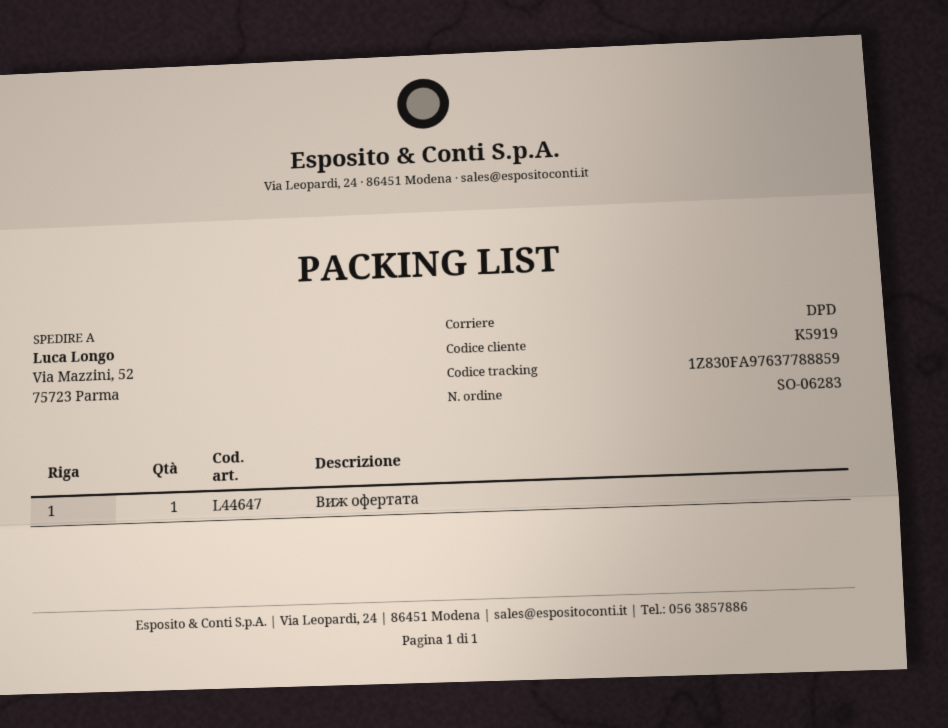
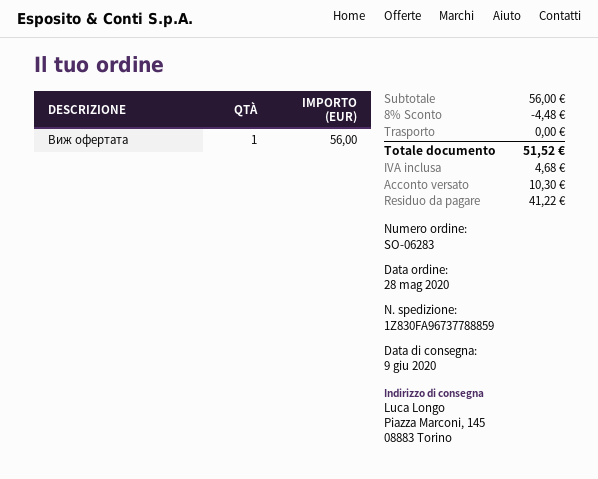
tracking number: 1Z830FA97637788859 -> 1Z830FA96737788859
ship to: Via Mazzini, 52, 75723 Parma -> Piazza Marconi, 145, 08883 Torino

